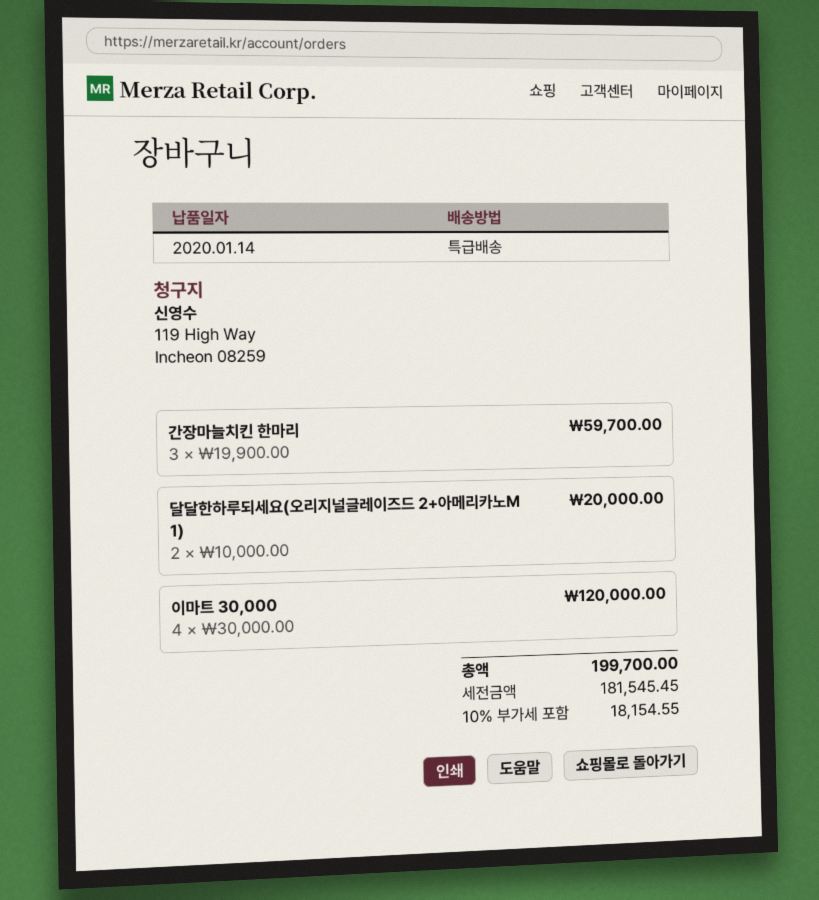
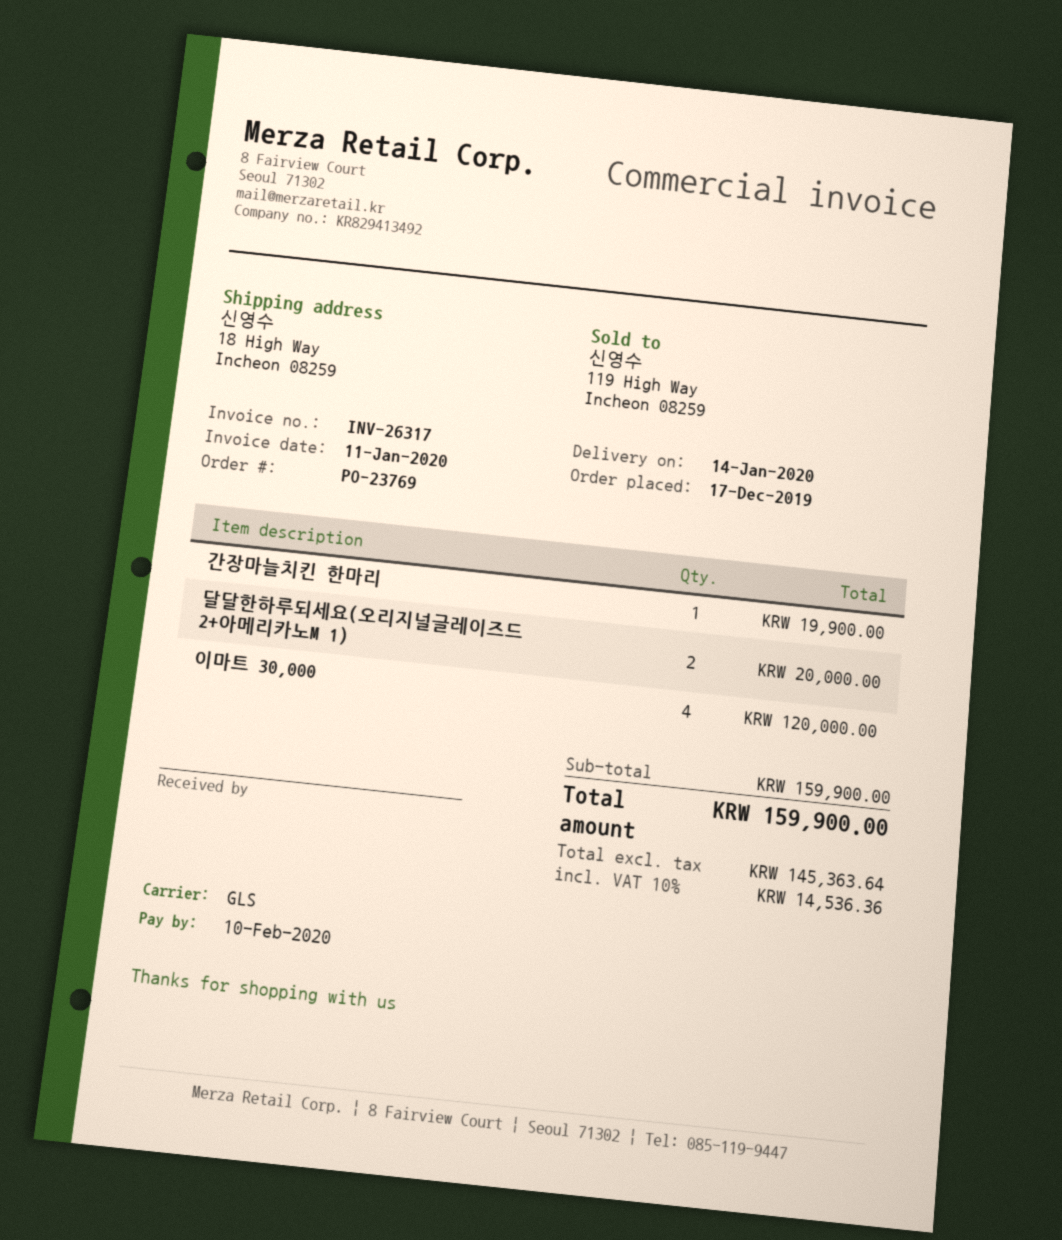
shipping method: express -> GLS
간장마늘치킨 한마리: 3 for 59700.00 -> 1 for 19900.00
net: 181545.45 -> 145363.64
tax: 10% = 18154.55 -> 10% = 14536.36
total: 199700.00 -> 159900.00

